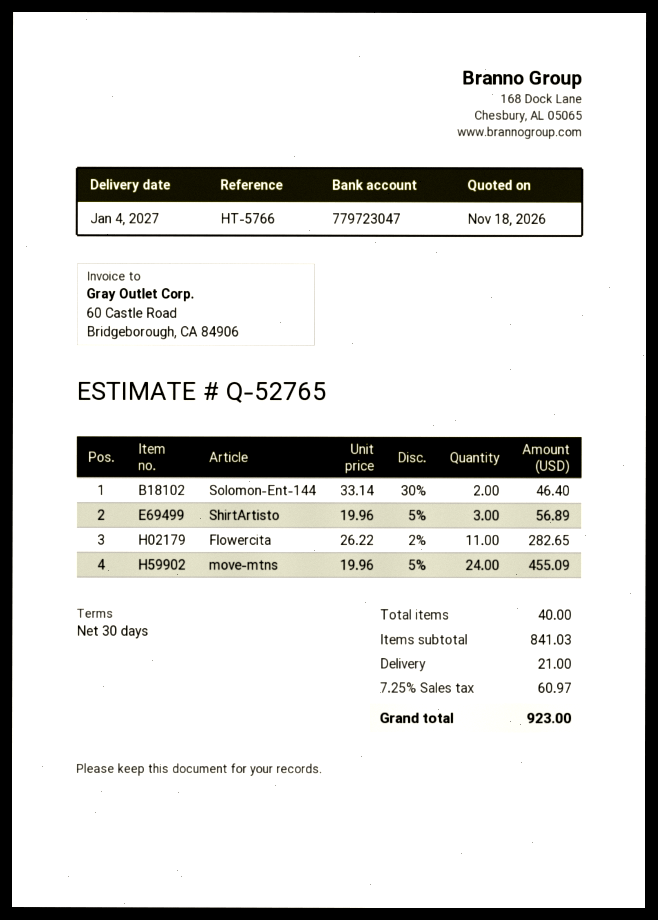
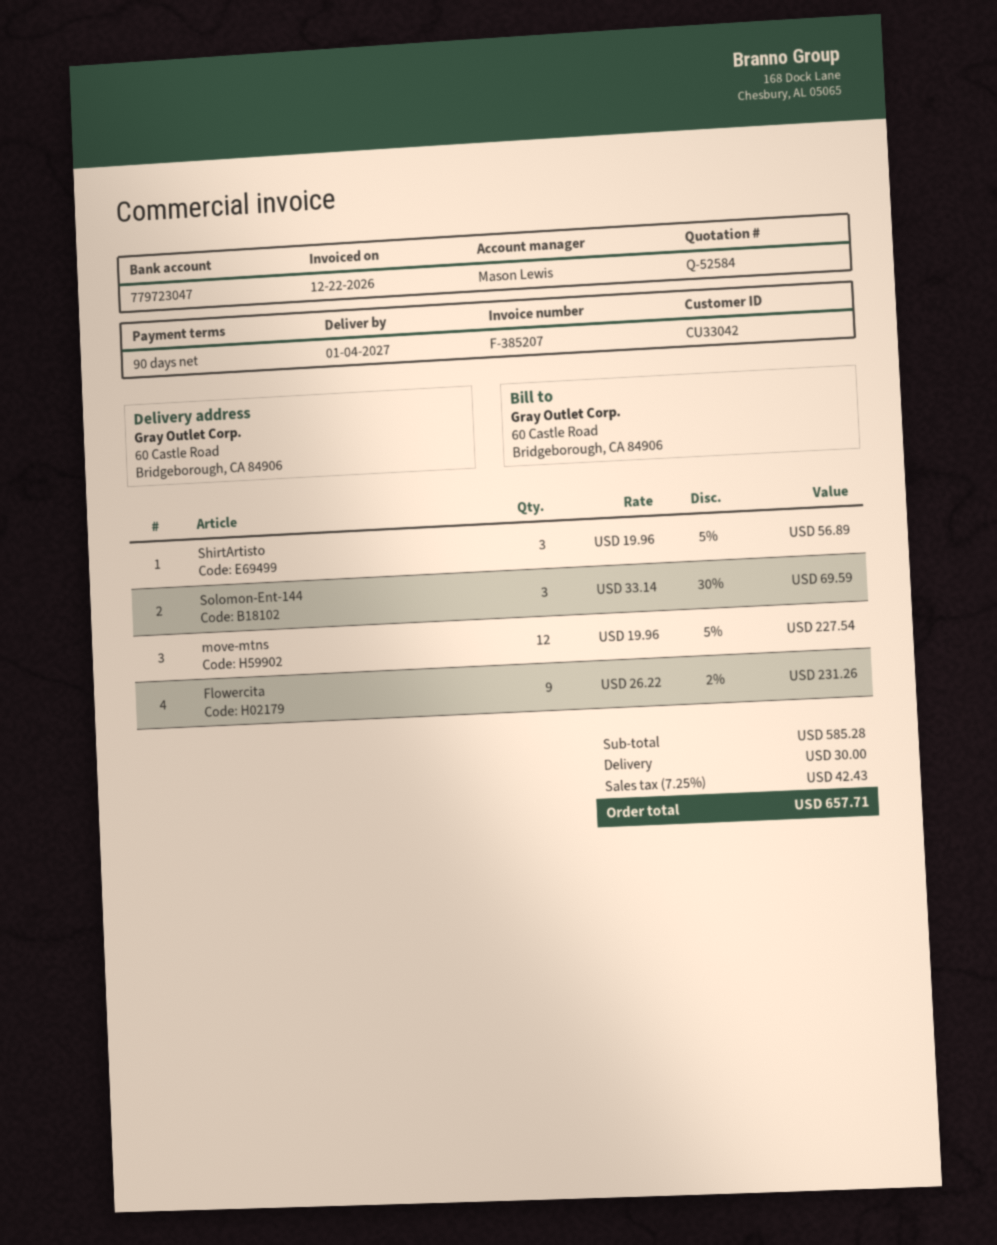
quote number: Q-52765 -> Q-52584
payment terms: 30 days -> 90 days
Solomon-Ent-144: 2 x 33.14 - 30% = 46.40 -> 3 x 33.14 - 30% = 69.59
Flowercita: 11 x 26.22 - 2% = 282.65 -> 9 x 26.22 - 2% = 231.26
move-mtns: 24 x 19.96 - 5% = 455.09 -> 12 x 19.96 - 5% = 227.54
subtotal: 841.03 -> 585.28
shipping: 21.00 -> 30.00
tax: 7.25% = 60.97 -> 7.25% = 42.43
total: 923.00 -> 657.71

